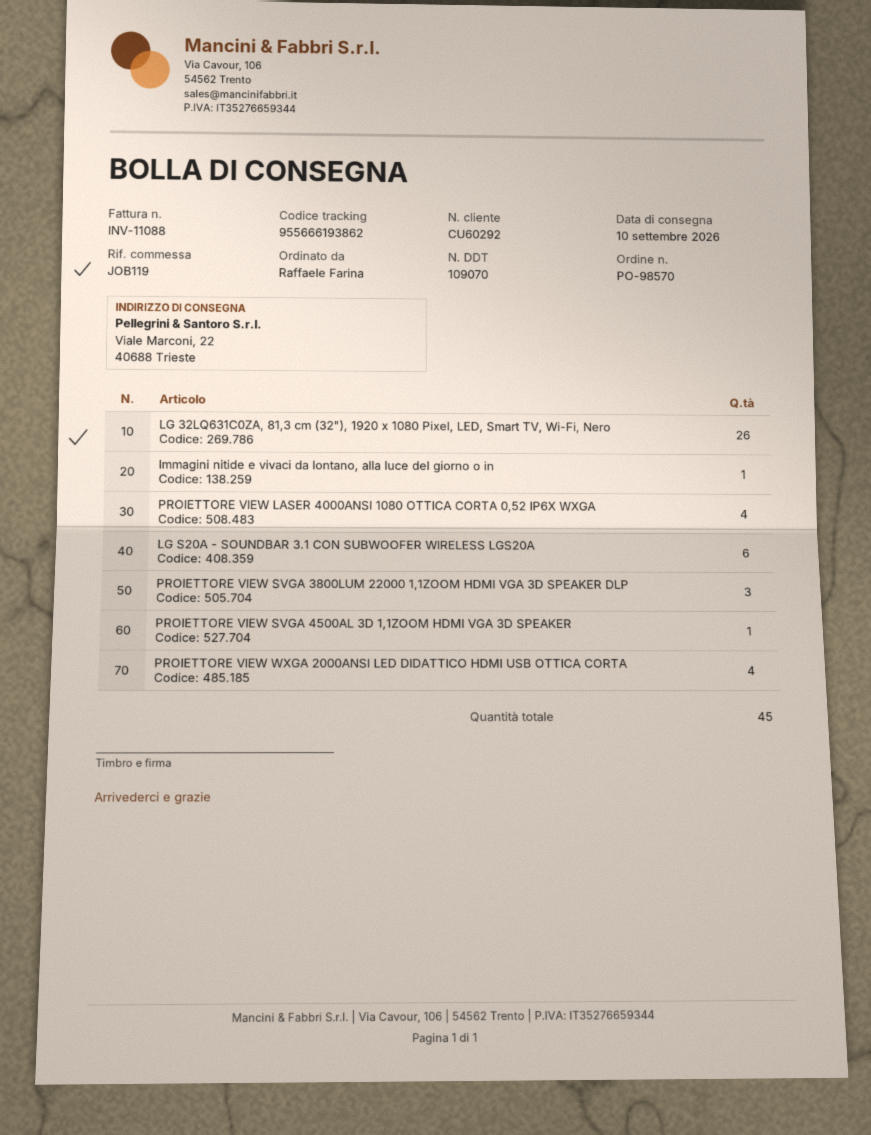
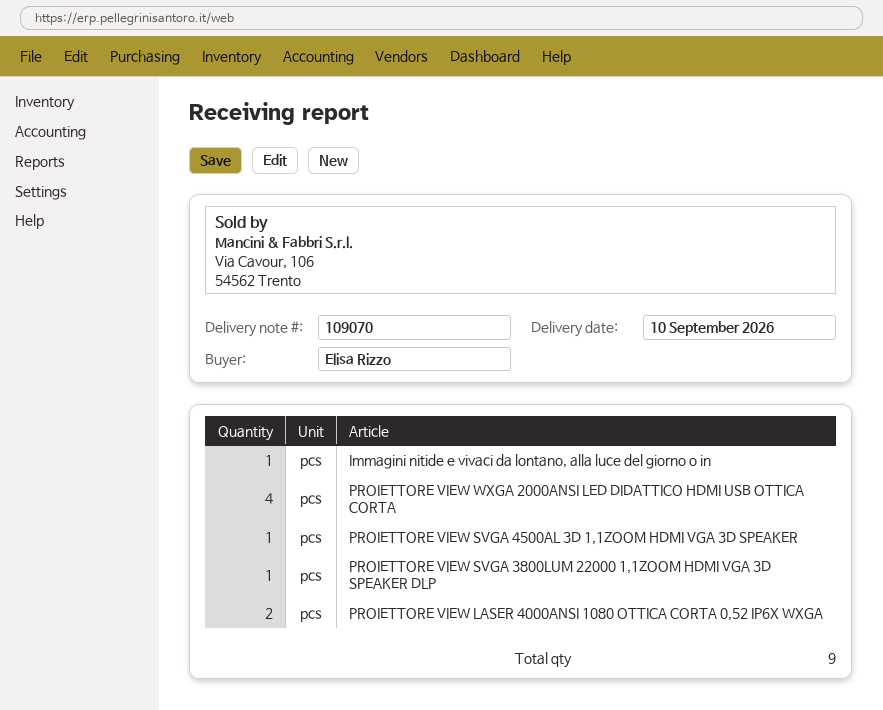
ordered by: Raffaele Farina -> Elisa Rizzo
LG 32LQ631C0ZA, 81,3 cm (32"), 1920 x 1080 Pixel, LED, Smart TV, Wi-Fi, Nero: 26 -> none
PROIETTORE VIEW LASER 4000ANSI 1080 OTTICA CORTA 0,52 IP6X WXGA: 4 -> 2
LG S20A - SOUNDBAR 3.1 CON SUBWOOFER WIRELESS LGS20A: 6 -> none
PROIETTORE VIEW SVGA 3800LUM 22000 1,1ZOOM HDMI VGA 3D SPEAKER DLP: 3 -> 1
total quantity: 45 -> 9

